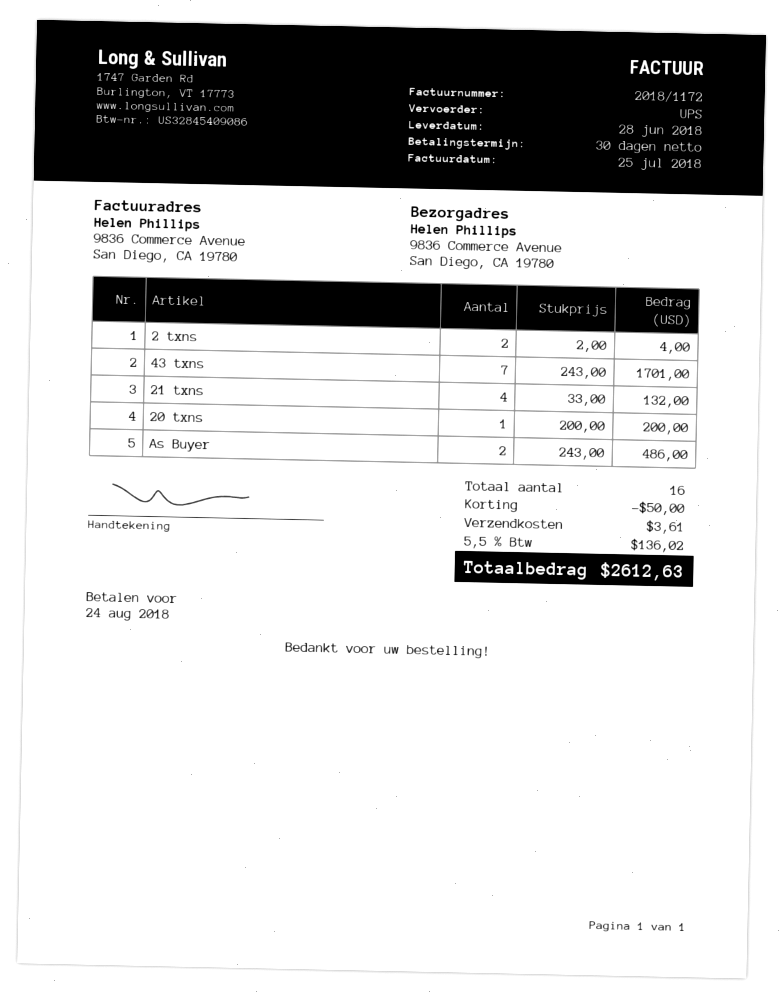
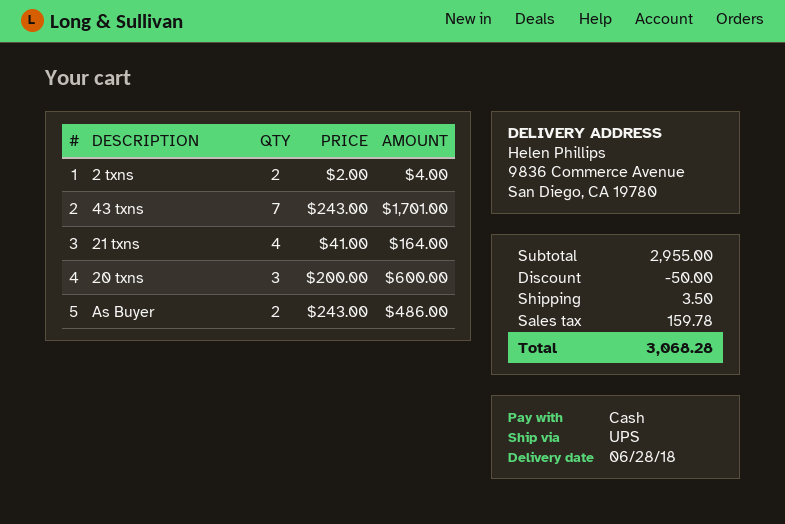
21 txns: 4 x 33.00 = 132.00 -> 4 x 41.00 = 164.00
20 txns: 1 x 200.00 = 200.00 -> 3 x 200.00 = 600.00
shipping: 3.61 -> 3.50
tax: 136.02 -> 159.78
total: 2612.63 -> 3068.28

